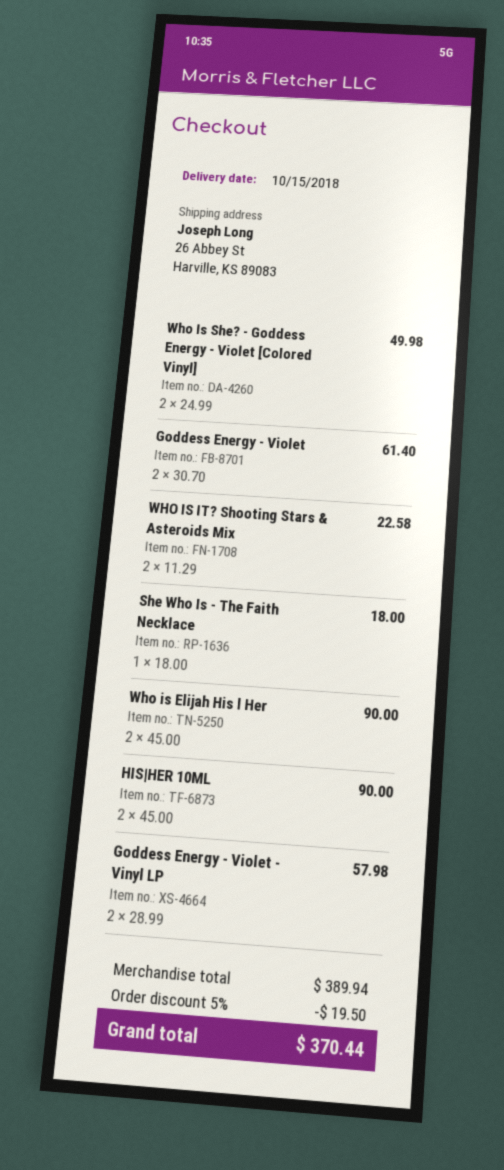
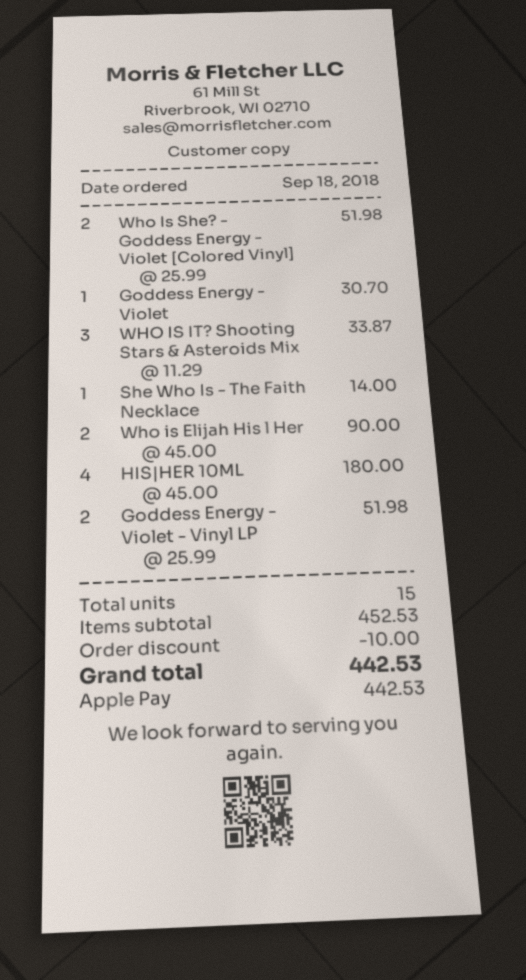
Who Is She? - Goddess Energy - Violet [Colored Vinyl]: 2 x 24.99 = 49.98 -> 2 x 25.99 = 51.98
Goddess Energy - Violet: 2 x 30.70 = 61.40 -> 1 x 30.70 = 30.70
WHO IS IT? Shooting Stars & Asteroids Mix: 2 x 11.29 = 22.58 -> 3 x 11.29 = 33.87
She Who Is - The Faith Necklace: 1 x 18.00 = 18.00 -> 1 x 14.00 = 14.00
HIS|HER 10ML: 2 x 45.00 = 90.00 -> 4 x 45.00 = 180.00
Goddess Energy - Violet - Vinyl LP: 2 x 28.99 = 57.98 -> 2 x 25.99 = 51.98
subtotal: 389.94 -> 452.53
discount: 19.50 -> 10.00
total: 370.44 -> 442.53

